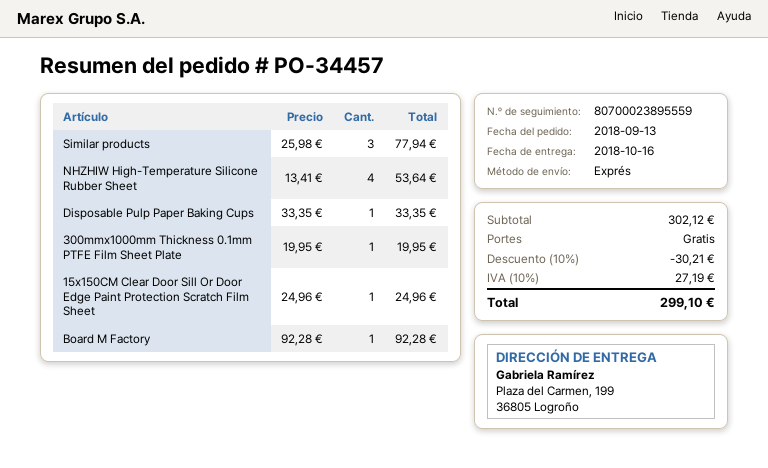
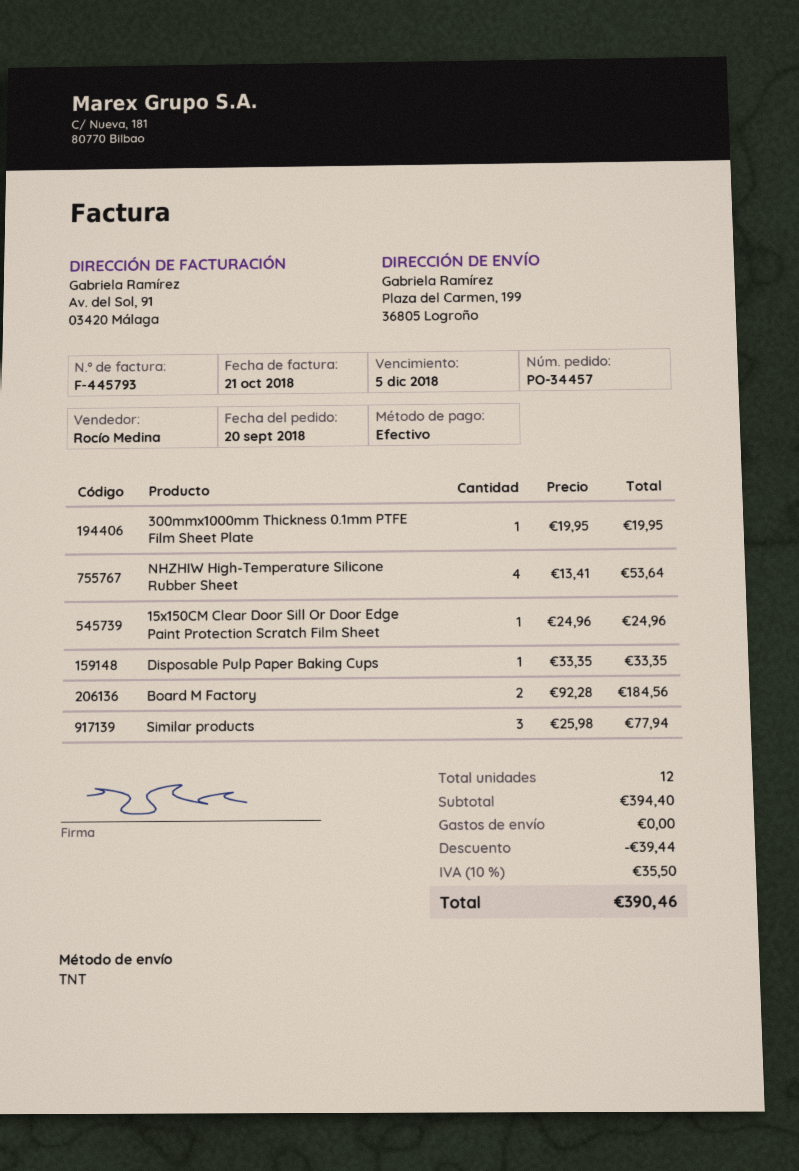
order date: 2018-09-13 -> 2018-09-20
shipping method: express -> TNT
Board M Factory: 1 x 92.28 = 92.28 -> 2 x 92.28 = 184.56
subtotal: 302.12 -> 394.40
discount: 30.21 -> 39.44
tax: 10% = 27.19 -> 10% = 35.50
total: 299.10 -> 390.46

